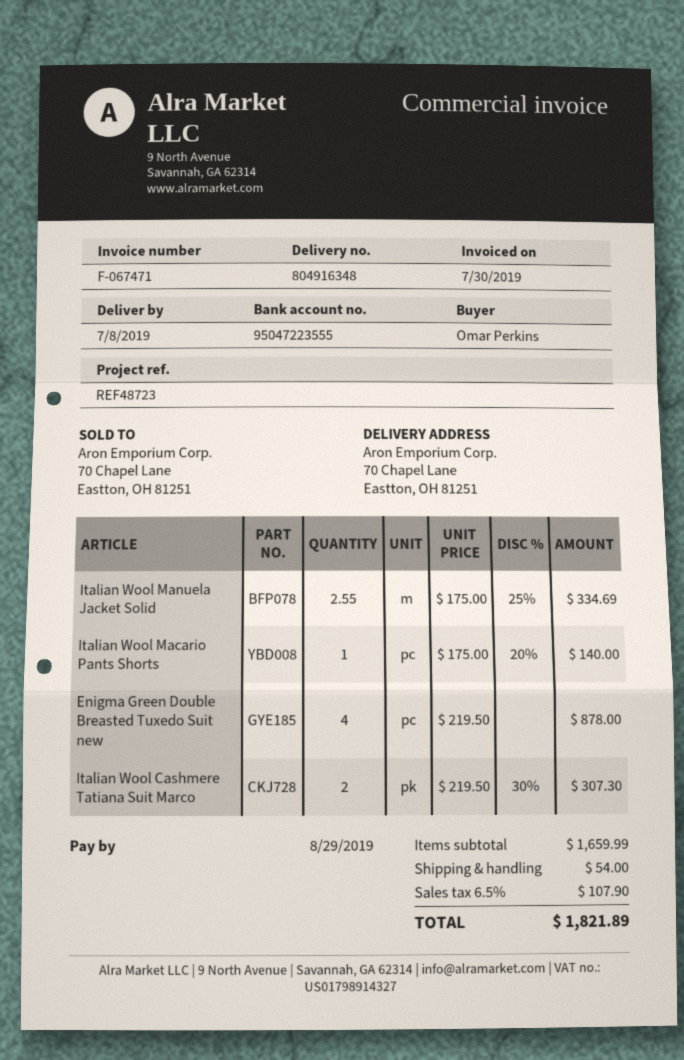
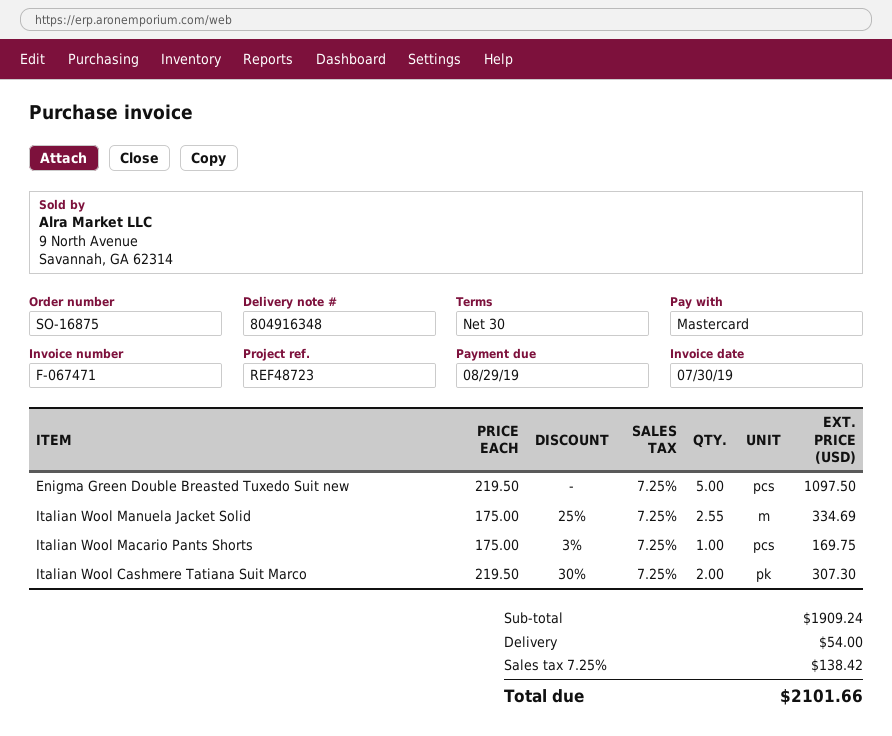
Italian Wool Macario Pants Shorts: 1 x 175.00 - 20% = 140.00 -> 1 x 175.00 - 3% = 169.75
Enigma Green Double Breasted Tuxedo Suit new: 4 x 219.50 = 878.00 -> 5 x 219.50 = 1097.50
subtotal: 1659.99 -> 1909.24
tax: 6.5% = 107.90 -> 7.25% = 138.42
total: 1821.89 -> 2101.66

